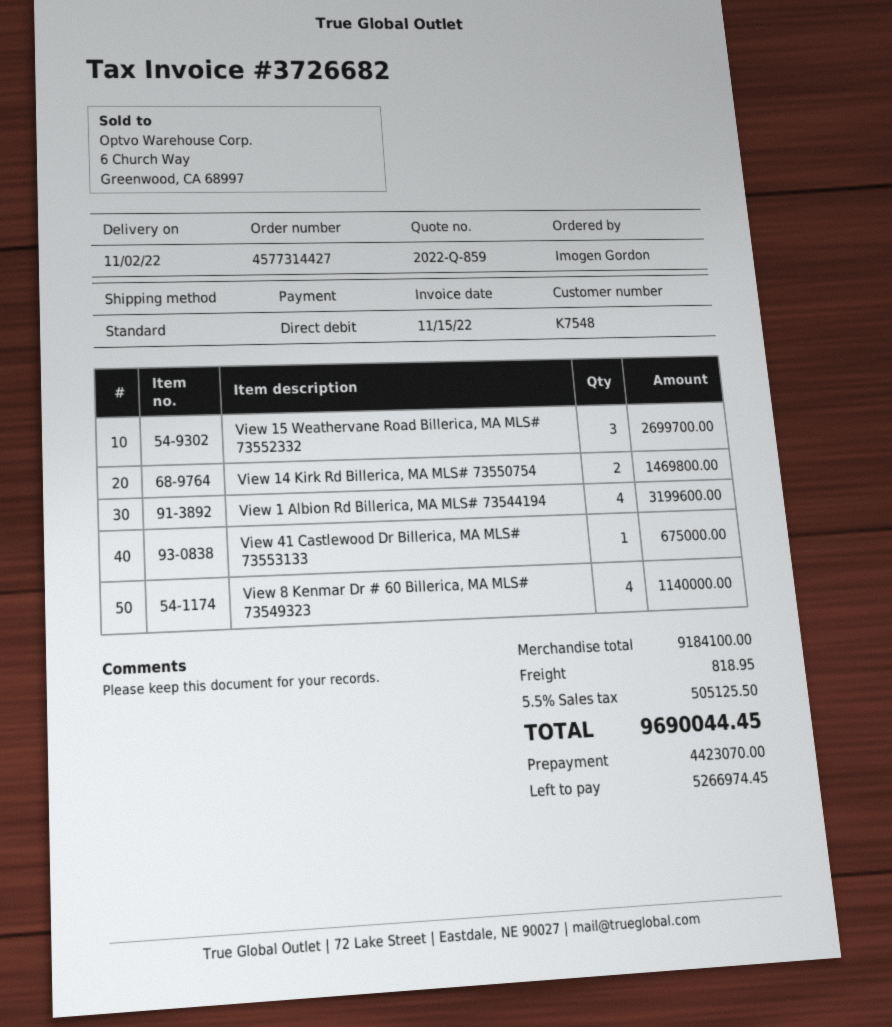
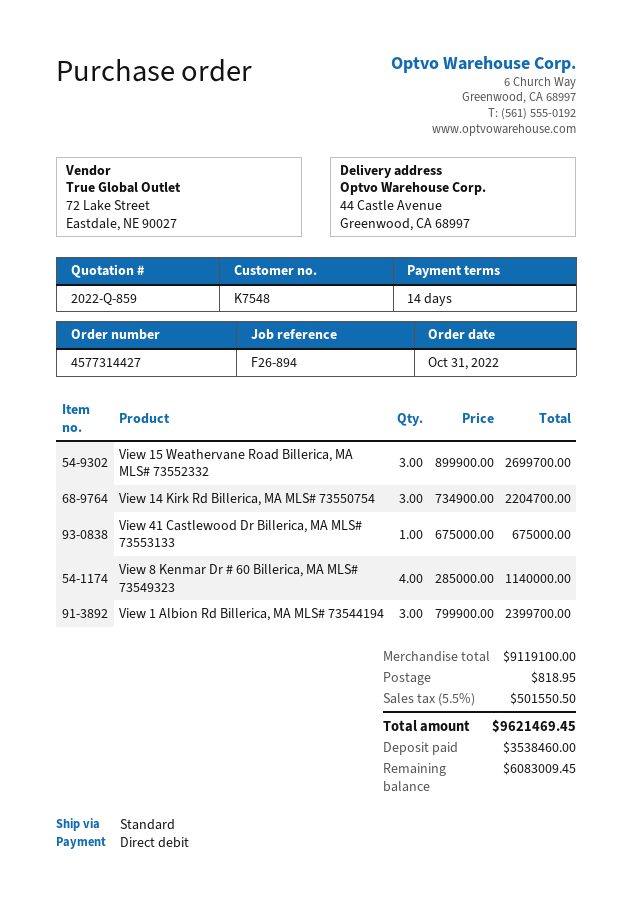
View 14 Kirk Rd Billerica, MA MLS# 73550754: 2 for 1469800.00 -> 3 for 2204700.00
View 1 Albion Rd Billerica, MA MLS# 73544194: 4 for 3199600.00 -> 3 for 2399700.00
subtotal: 9184100.00 -> 9119100.00
tax: 5.5% = 505125.50 -> 5.5% = 501550.50
total: 9690044.45 -> 9621469.45
deposit: 4423070.00 -> 3538460.00
balance: 5266974.45 -> 6083009.45

